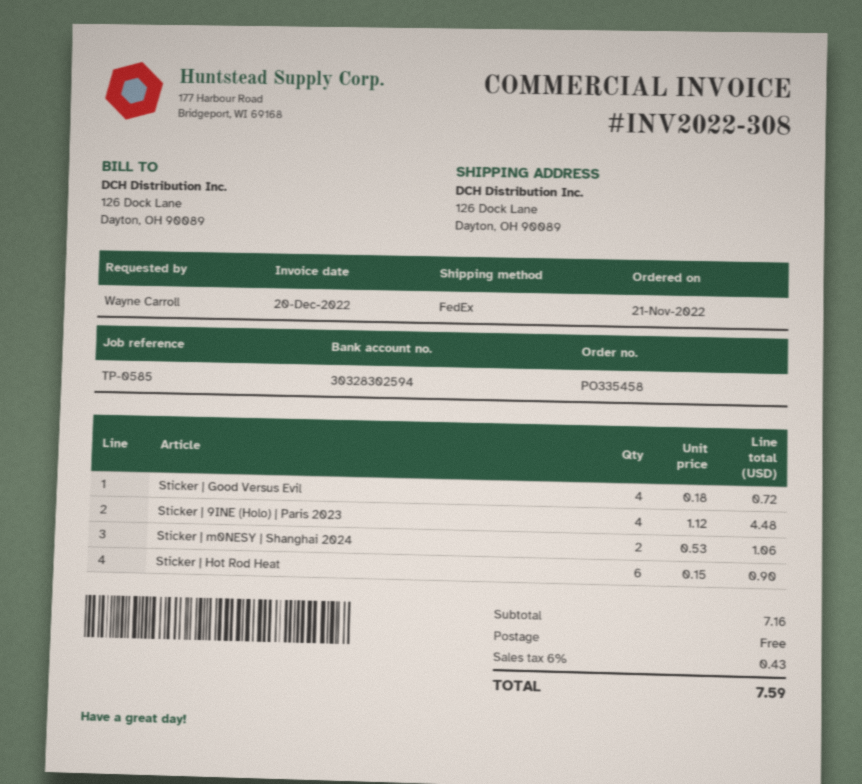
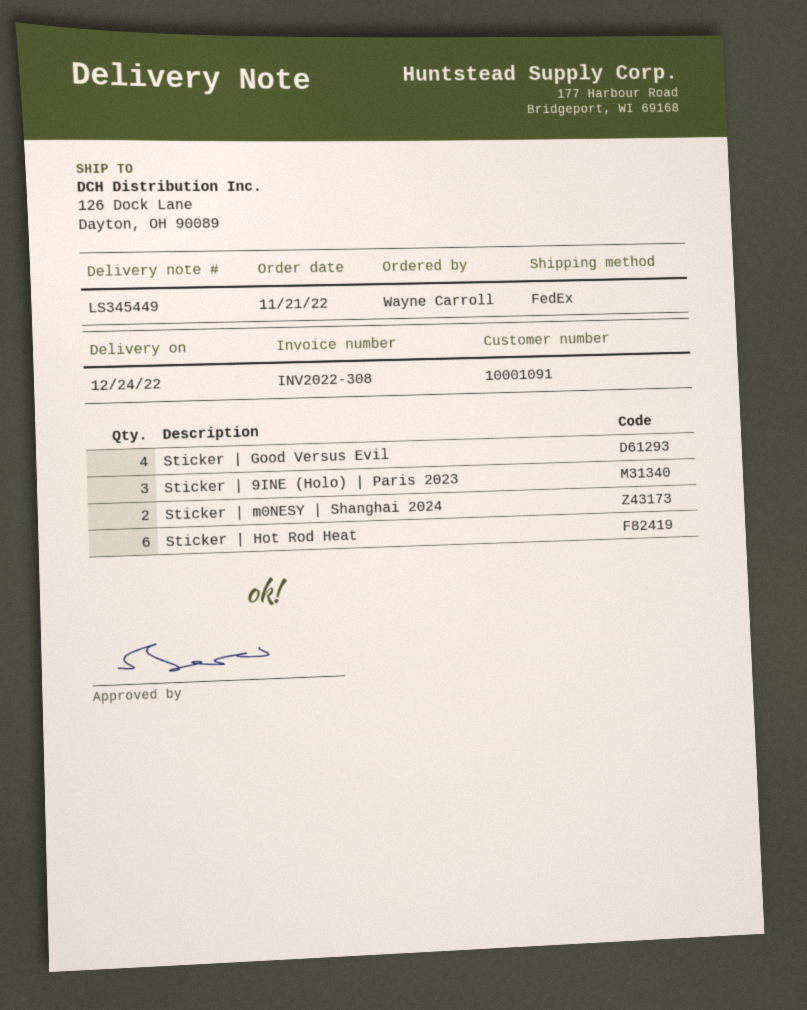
Sticker | 9INE (Holo) | Paris 2023: 4 -> 3

